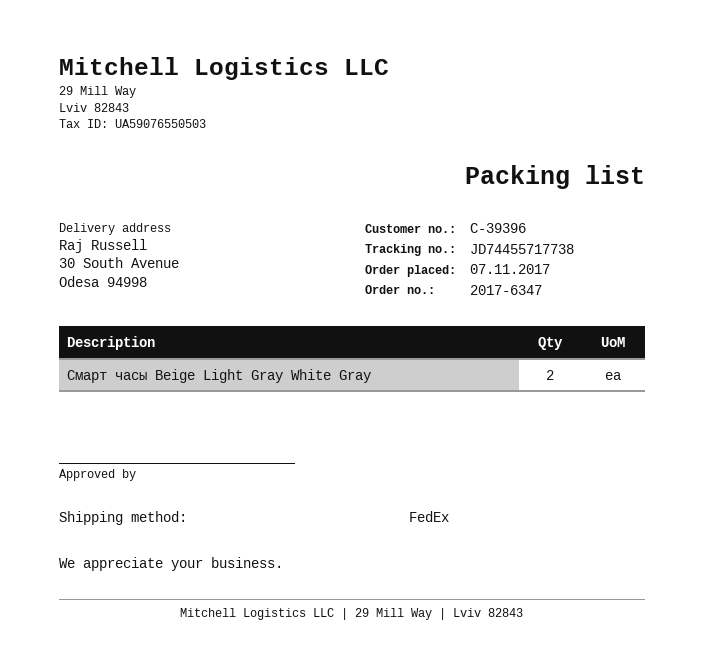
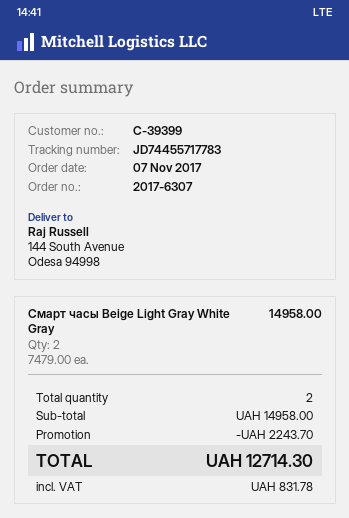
order number: 2017-6347 -> 2017-6307
customer number: C-39396 -> C-39399
tracking number: JD74455717738 -> JD74455717783
ship to: 30 South Avenue, Odesa 94998 -> 144 South Avenue, Odesa 94998

